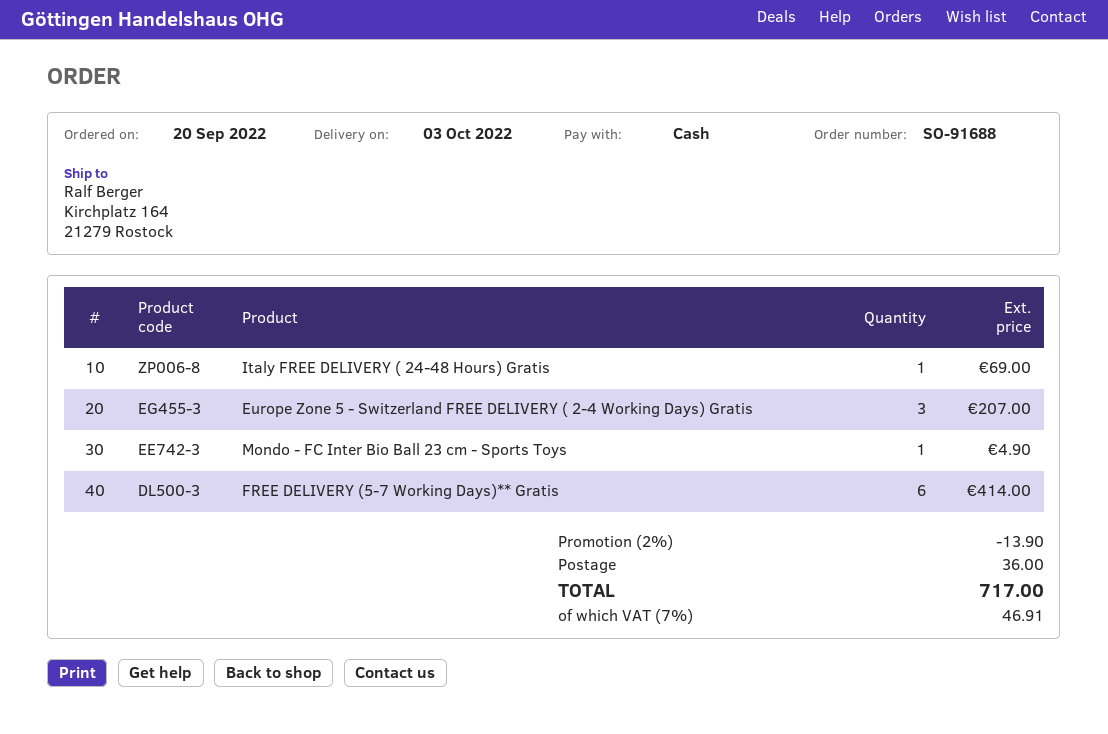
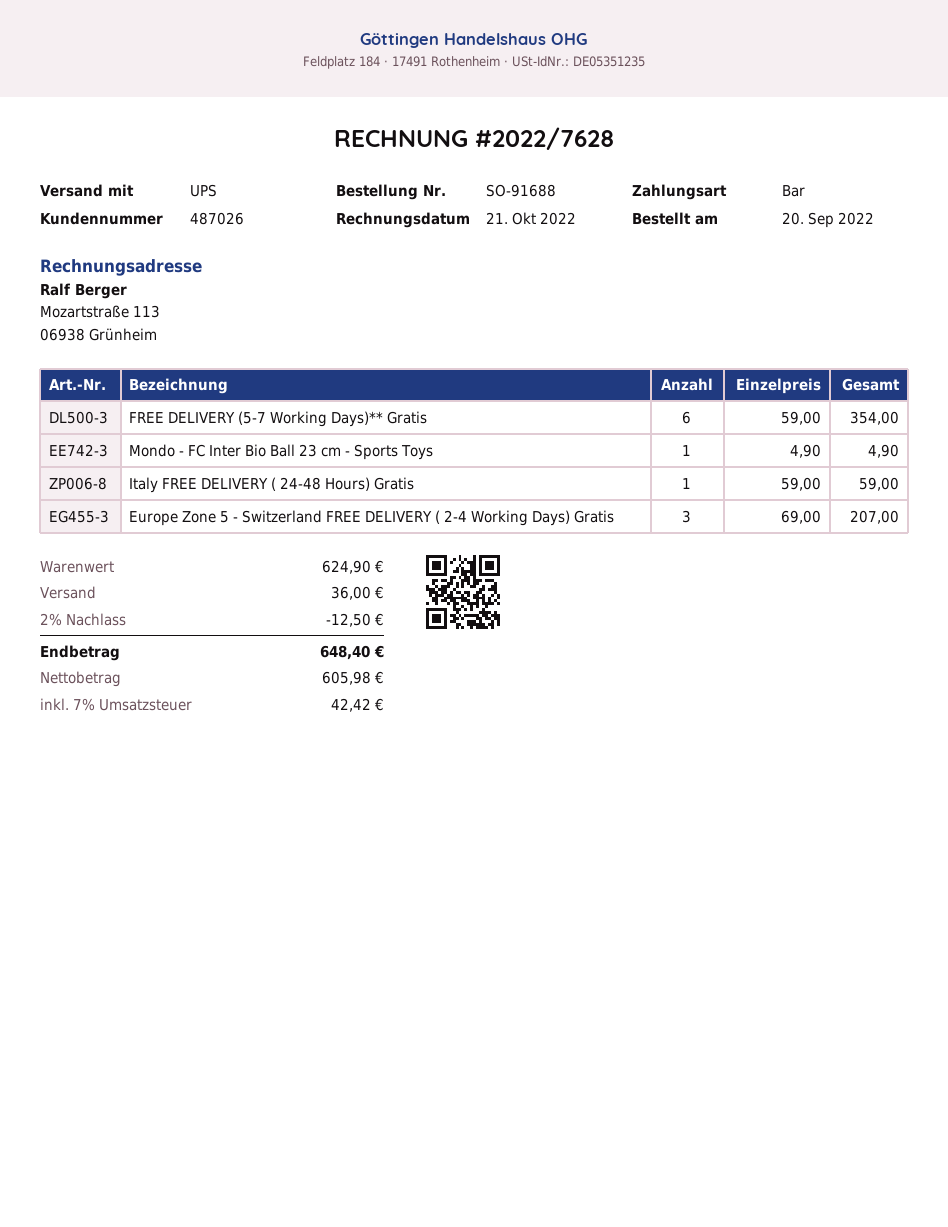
Italy FREE DELIVERY ( 24-48 Hours) Gratis: 1 for 69.00 -> 1 for 59.00
FREE DELIVERY (5-7 Working Days)** Gratis: 6 for 414.00 -> 6 for 354.00
discount: 2% = 13.90 -> 2% = 12.50
tax: 7% = 46.91 -> 7% = 42.42
total: 717.00 -> 648.40

